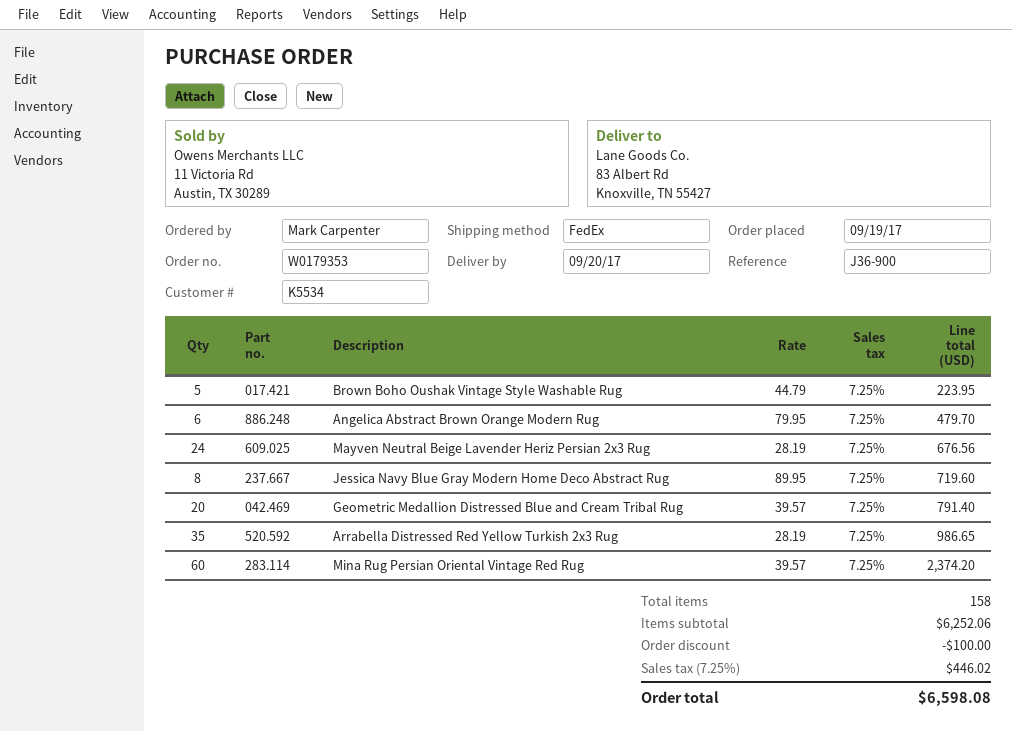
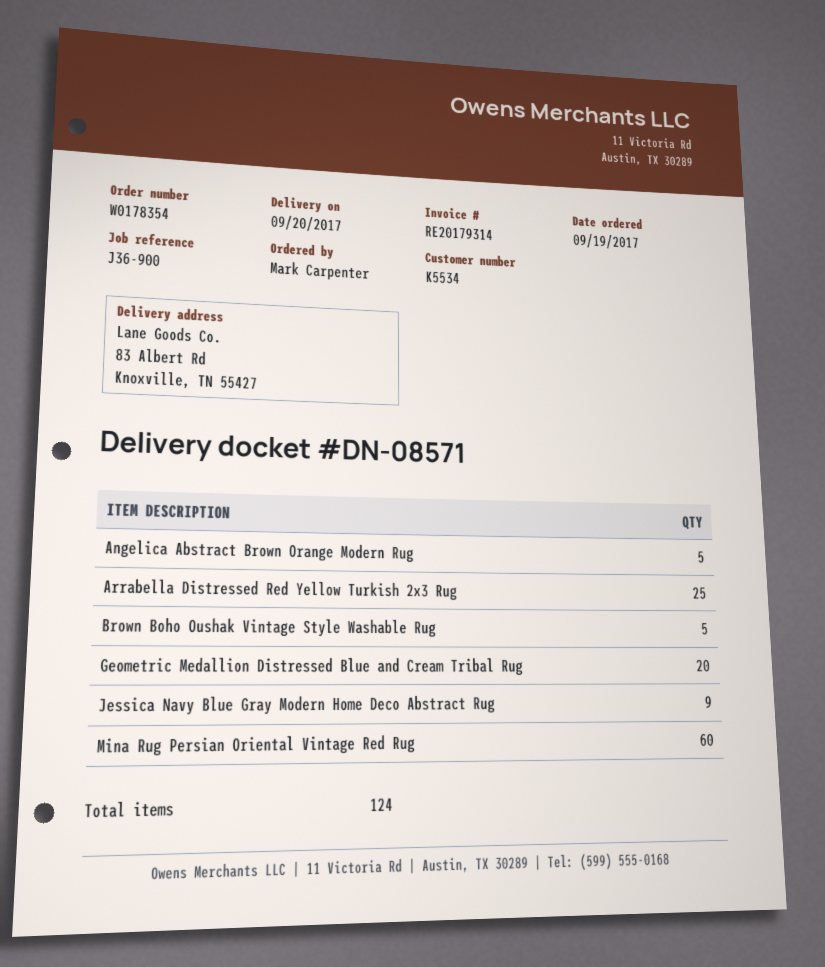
order number: W0179353 -> W0178354
Angelica Abstract Brown Orange Modern Rug: 6 -> 5
Mayven Neutral Beige Lavender Heriz Persian 2x3 Rug: 24 -> none
Jessica Navy Blue Gray Modern Home Deco Abstract Rug: 8 -> 9
Arrabella Distressed Red Yellow Turkish 2x3 Rug: 35 -> 25
total quantity: 158 -> 124

